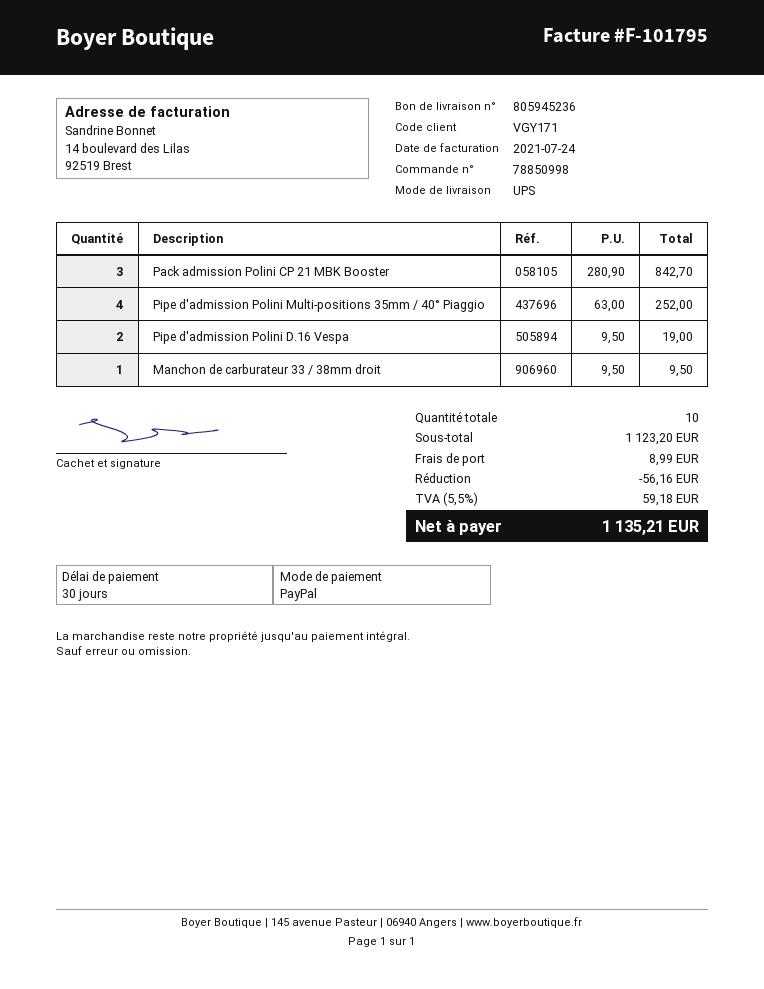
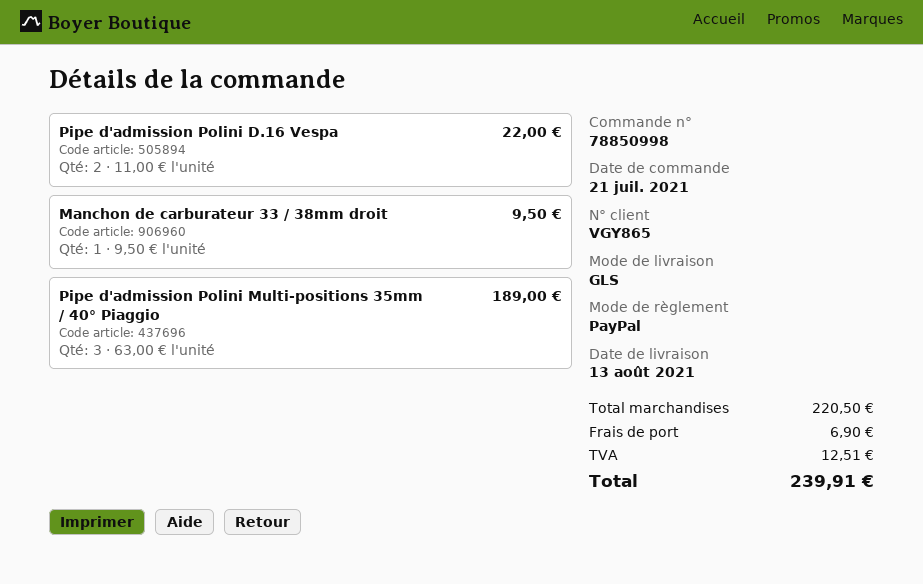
customer number: VGY171 -> VGY865
shipping method: UPS -> GLS
Pack admission Polini CP 21 MBK Booster: 3 x 280.90 = 842.70 -> none
Pipe d'admission Polini Multi-positions 35mm / 40° Piaggio: 4 x 63.00 = 252.00 -> 3 x 63.00 = 189.00
Pipe d'admission Polini D.16 Vespa: 2 x 9.50 = 19.00 -> 2 x 11.00 = 22.00
subtotal: 1123.20 -> 220.50
discount: 56.16 -> none
shipping: 8.99 -> 6.90
tax: 59.18 -> 12.51
total: 1135.21 -> 239.91

